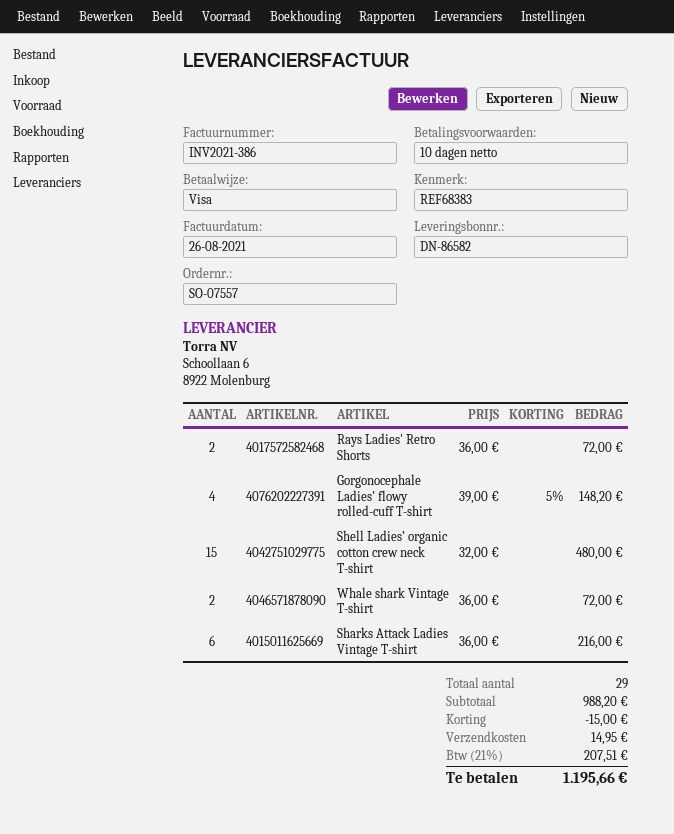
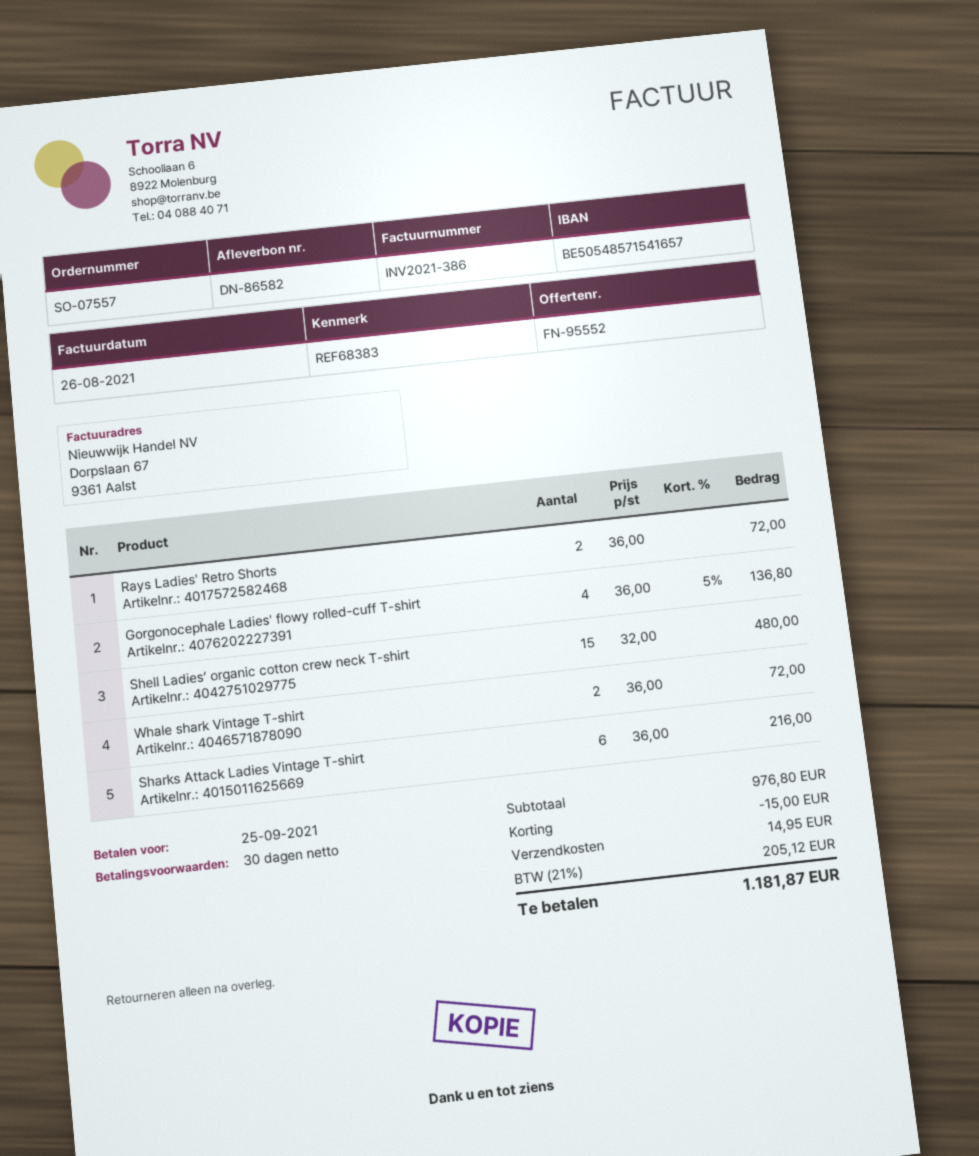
payment terms: 10 days -> 30 days
Gorgonocephale Ladies' flowy rolled-cuff T-shirt: 4 x 39.00 - 5% = 148.20 -> 4 x 36.00 - 5% = 136.80
subtotal: 988.20 -> 976.80
tax: 21% = 207.51 -> 21% = 205.12
total: 1195.66 -> 1181.87

